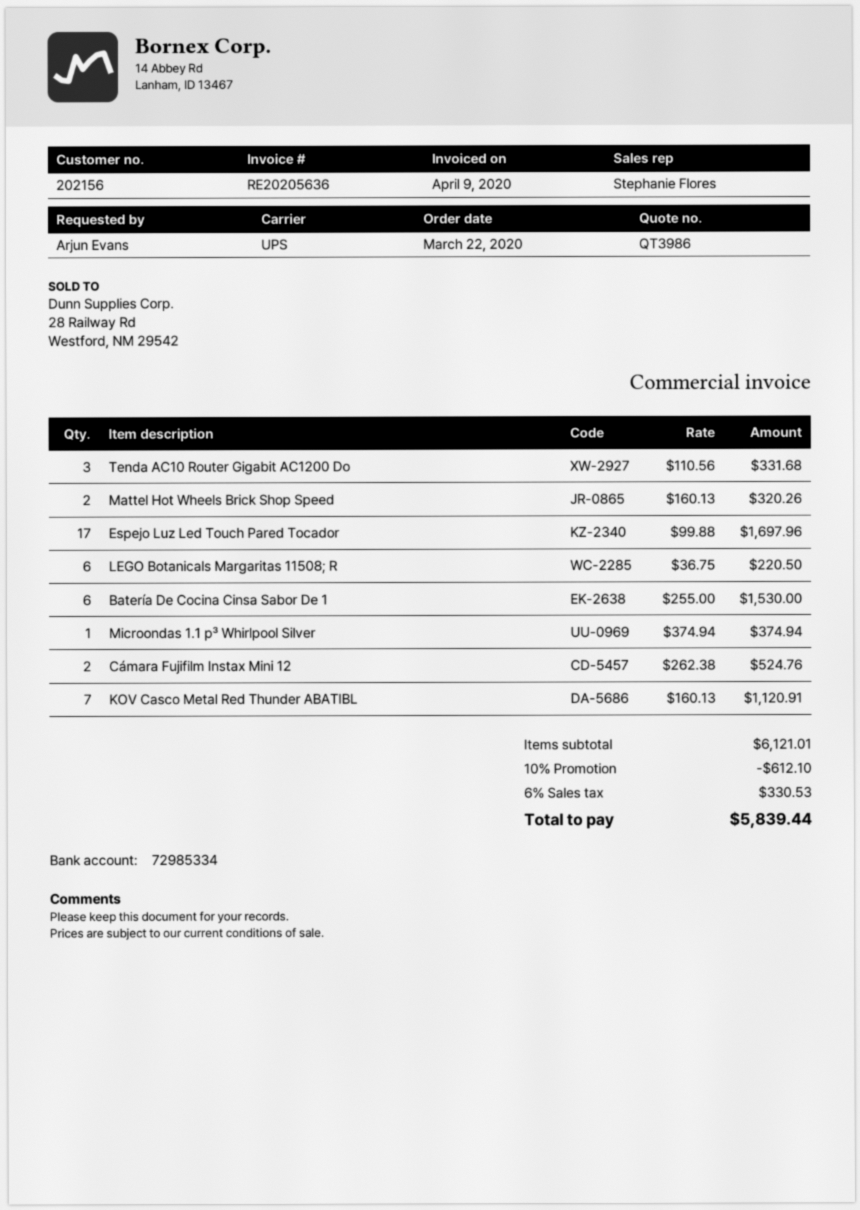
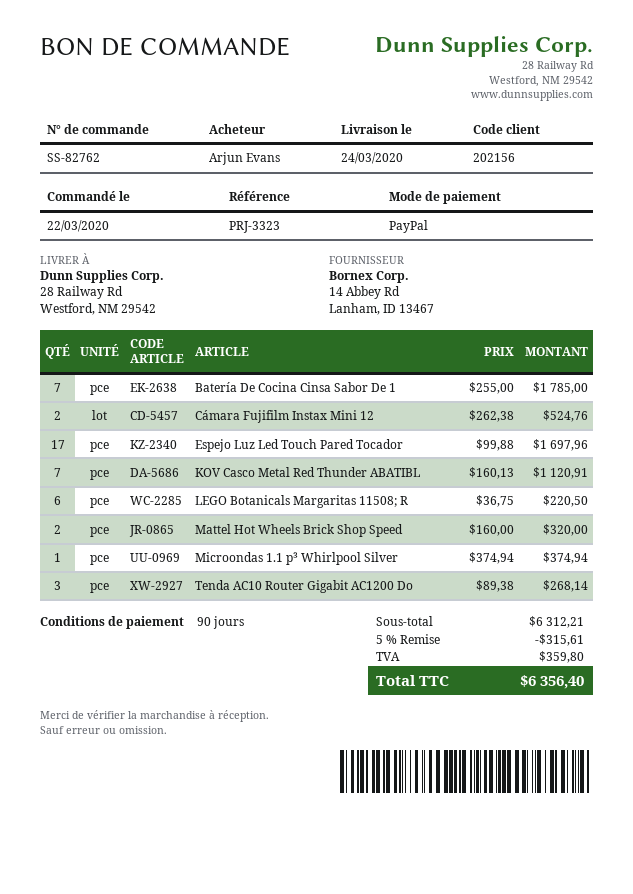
Tenda AC10 Router Gigabit AC1200 Do: 3 x 110.56 = 331.68 -> 3 x 89.38 = 268.14
Mattel Hot Wheels Brick Shop Speed: 2 x 160.13 = 320.26 -> 2 x 160.00 = 320.00
Batería De Cocina Cinsa Sabor De 1: 6 x 255.00 = 1530.00 -> 7 x 255.00 = 1785.00
subtotal: 6121.01 -> 6312.21
discount: 10% = 612.10 -> 5% = 315.61
tax: 330.53 -> 359.80
total: 5839.44 -> 6356.40

